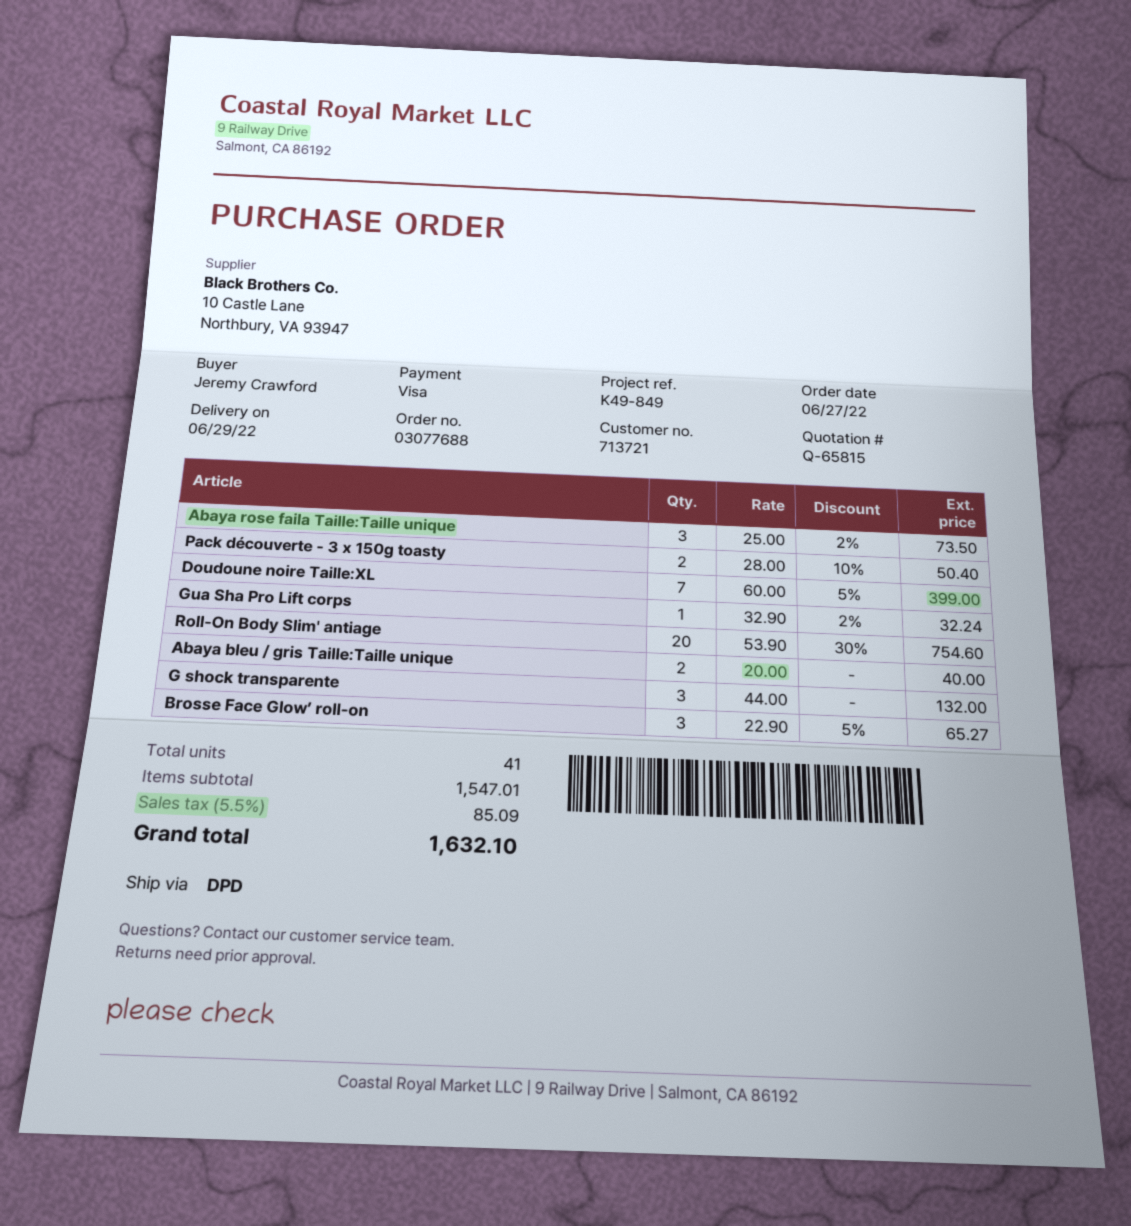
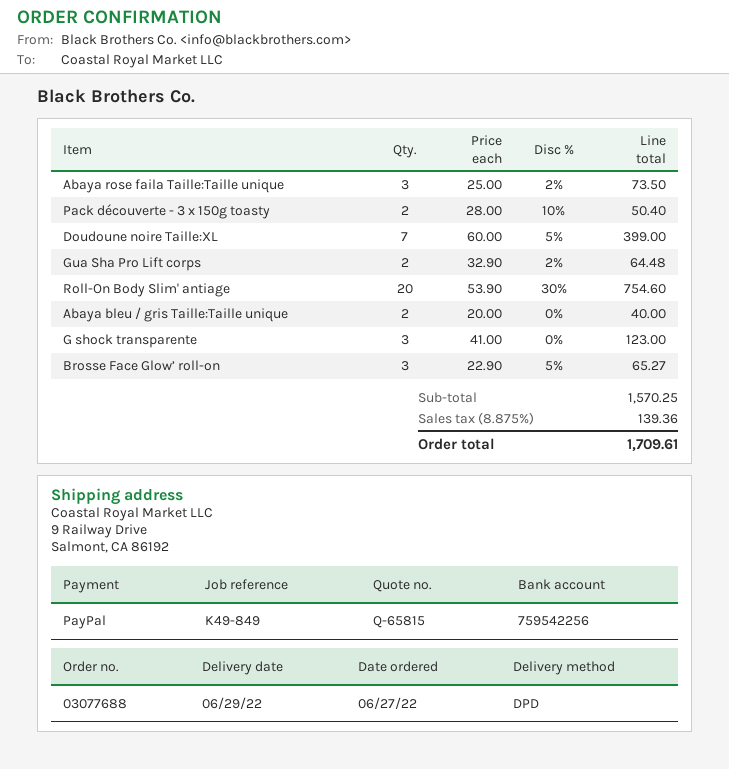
payment method: Visa -> PayPal
Gua Sha Pro Lift corps: 1 x 32.90 - 2% = 32.24 -> 2 x 32.90 - 2% = 64.48
G shock transparente: 3 x 44.00 = 132.00 -> 3 x 41.00 = 123.00
subtotal: 1547.01 -> 1570.25
tax: 5.5% = 85.09 -> 8.875% = 139.36
total: 1632.10 -> 1709.61

